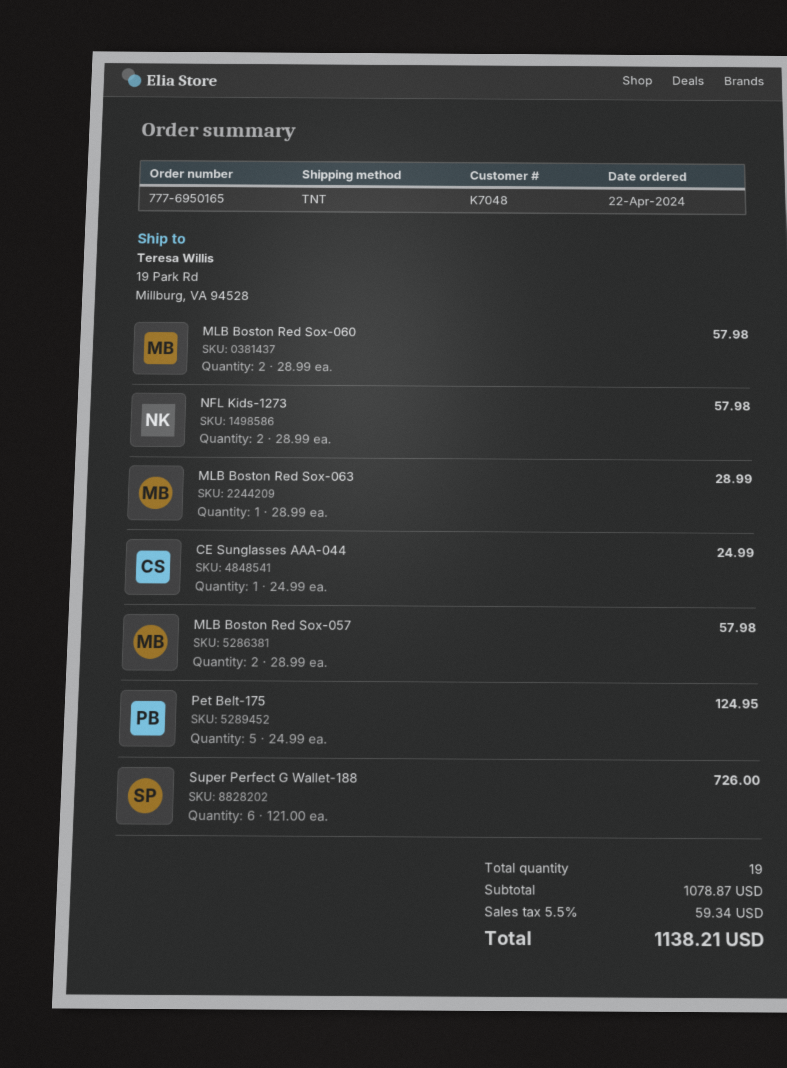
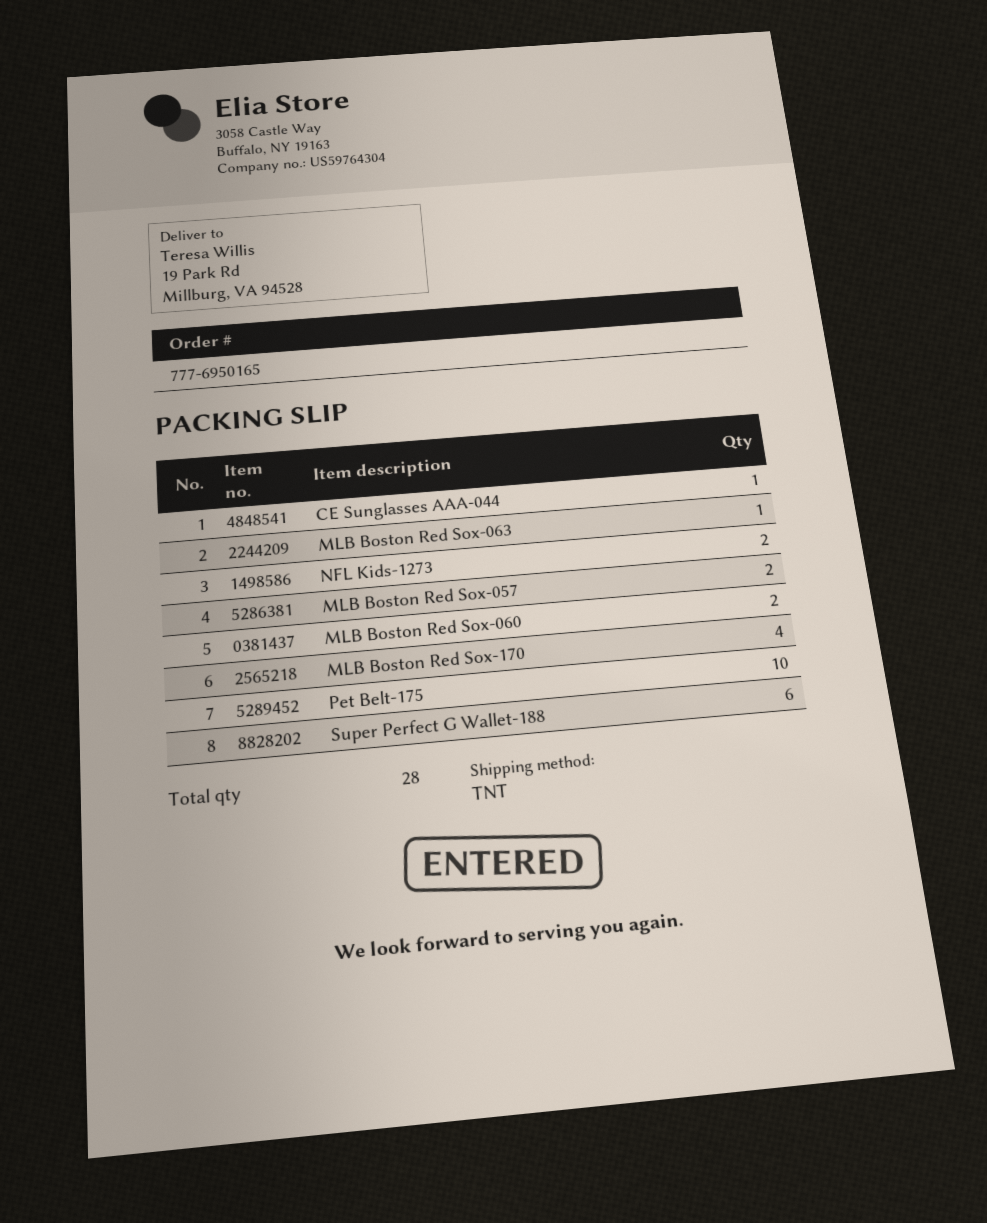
Pet Belt-175: 5 -> 10
MLB Boston Red Sox-170: none -> 4
total quantity: 19 -> 28

